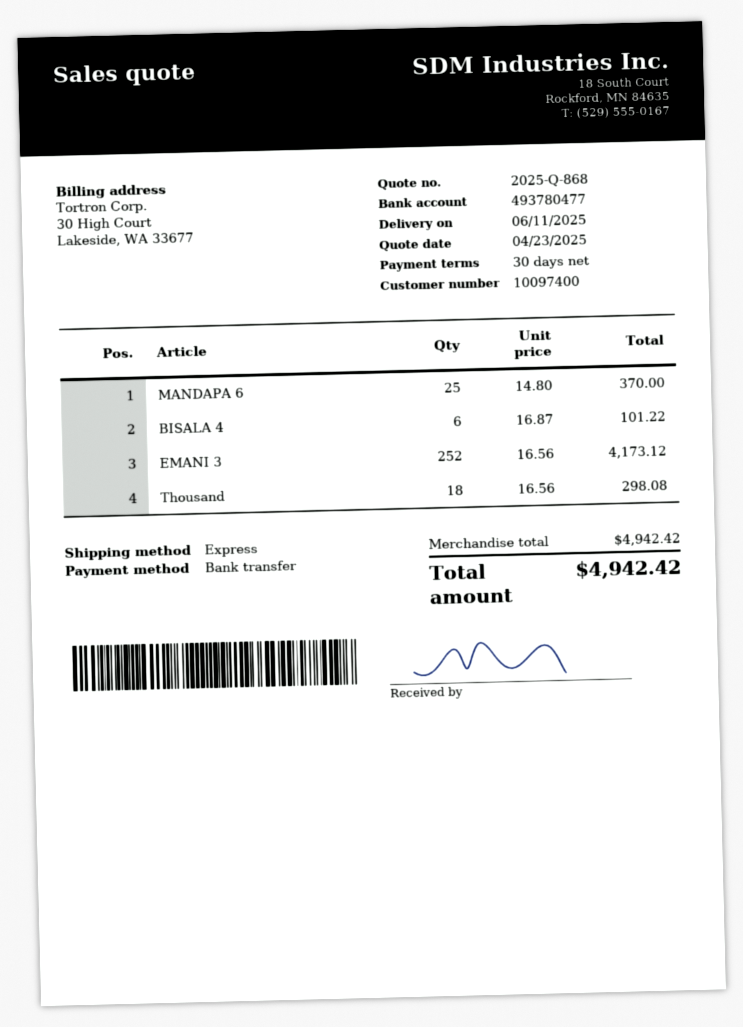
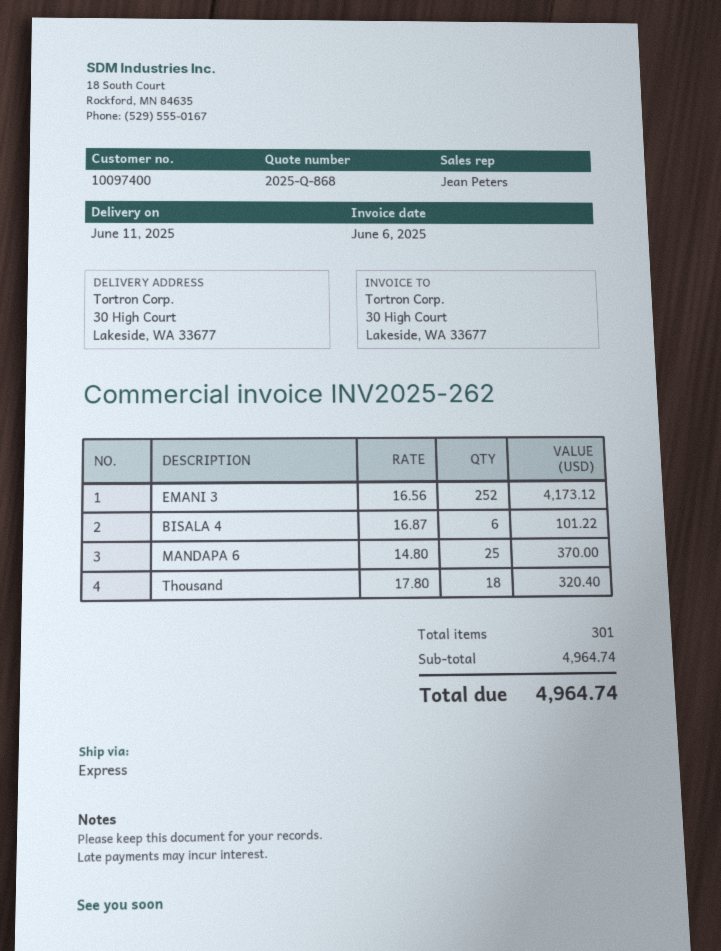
Thousand: 18 x 16.56 = 298.08 -> 18 x 17.80 = 320.40
subtotal: 4942.42 -> 4964.74
total: 4942.42 -> 4964.74

